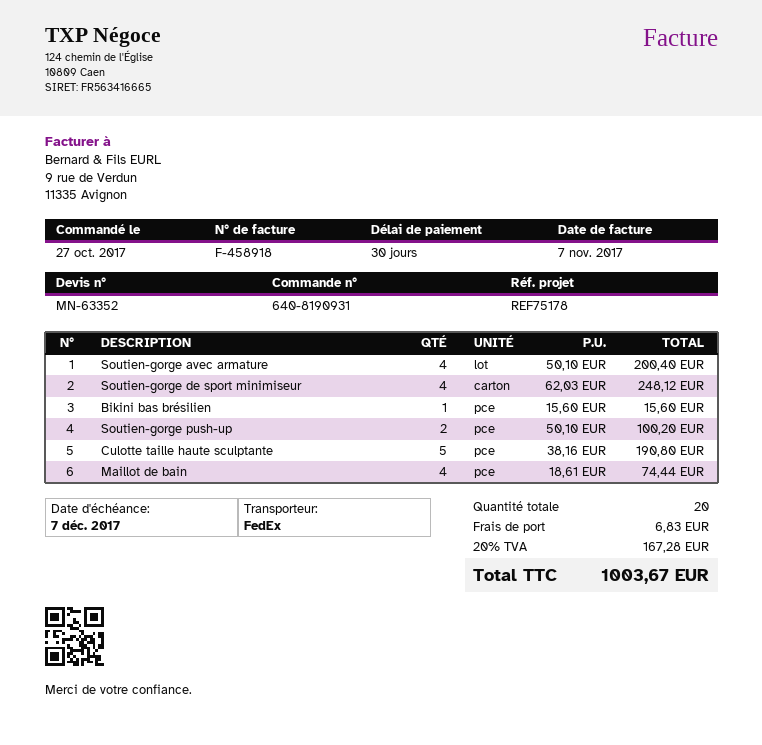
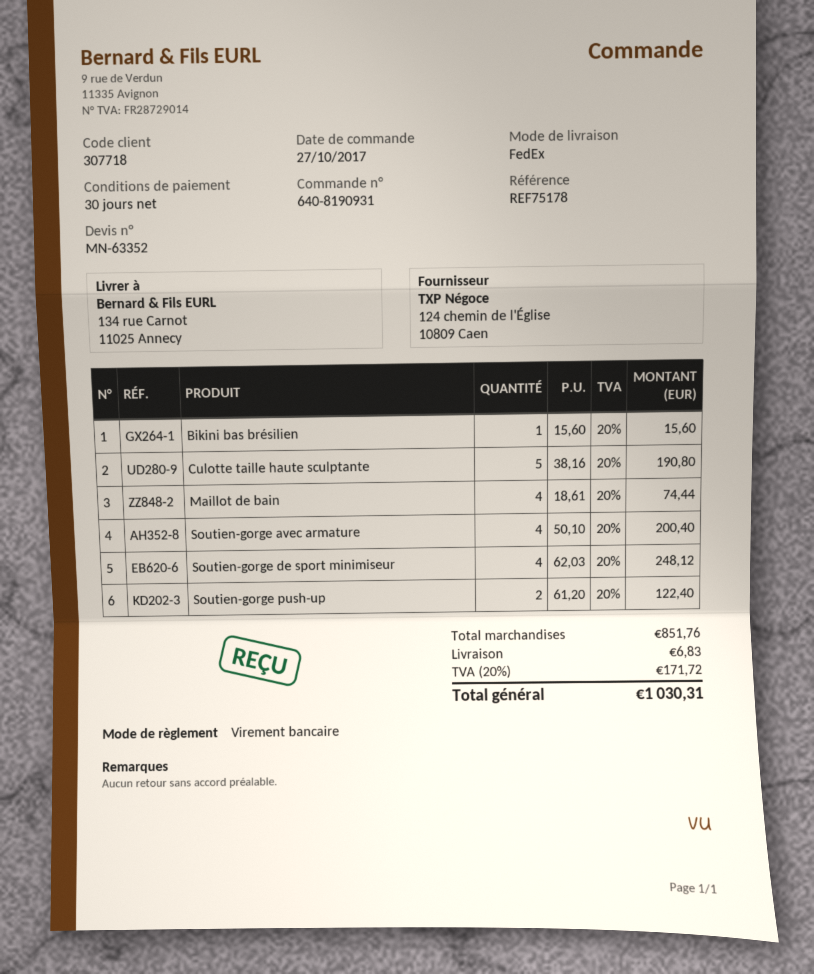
Soutien-gorge push-up: 2 x 50.10 = 100.20 -> 2 x 61.20 = 122.40
tax: 20% = 167.28 -> 20% = 171.72
total: 1003.67 -> 1030.31

